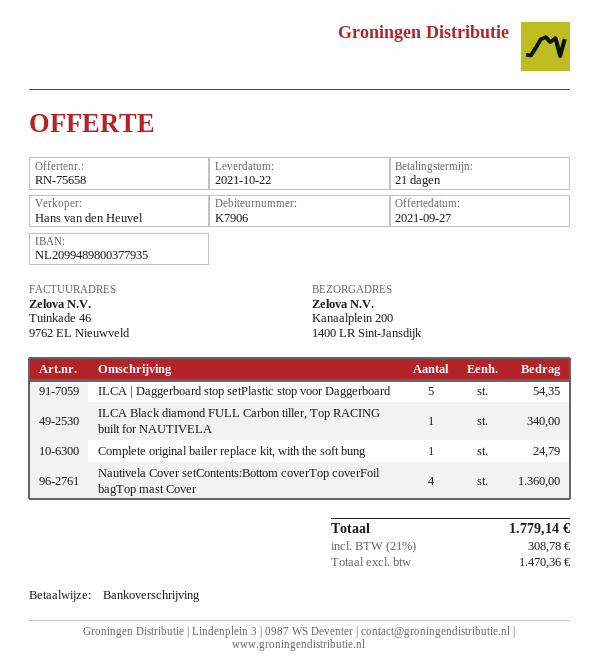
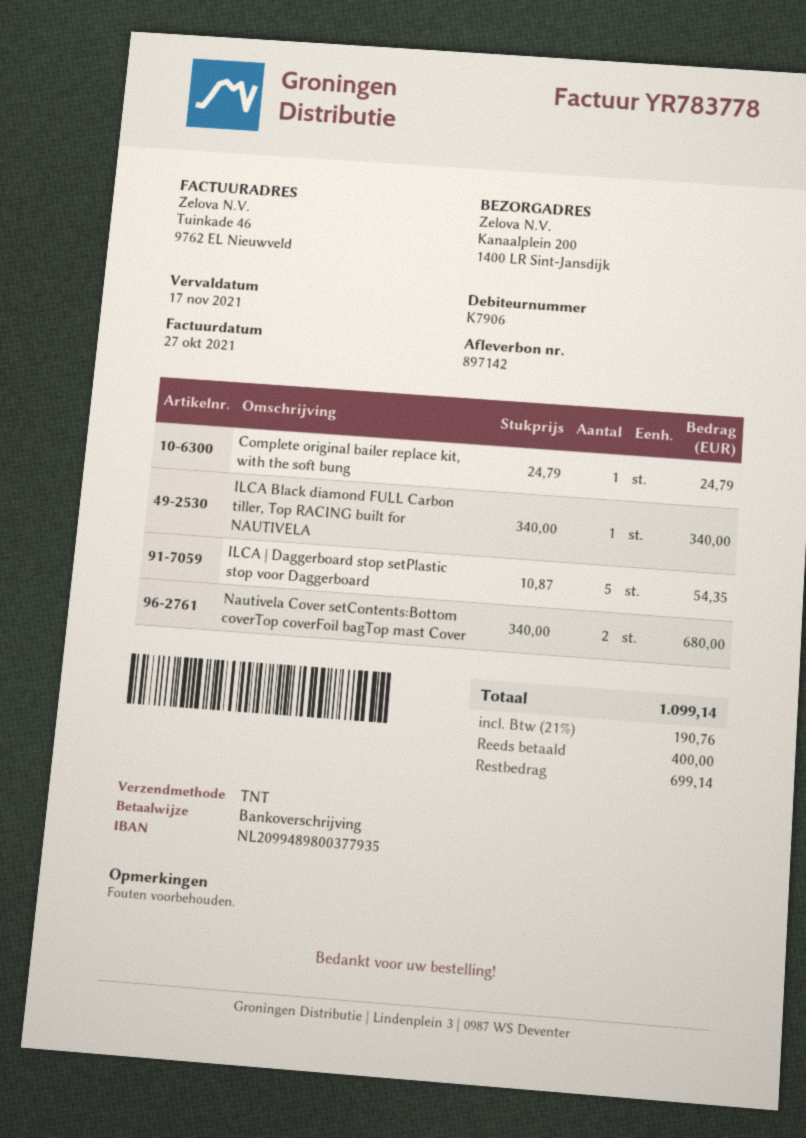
Nautivela Cover setContents:Bottom coverTop coverFoil bagTop mast Cover: 4 for 1360.00 -> 2 for 680.00
tax: 21% = 308.78 -> 21% = 190.76
total: 1779.14 -> 1099.14

